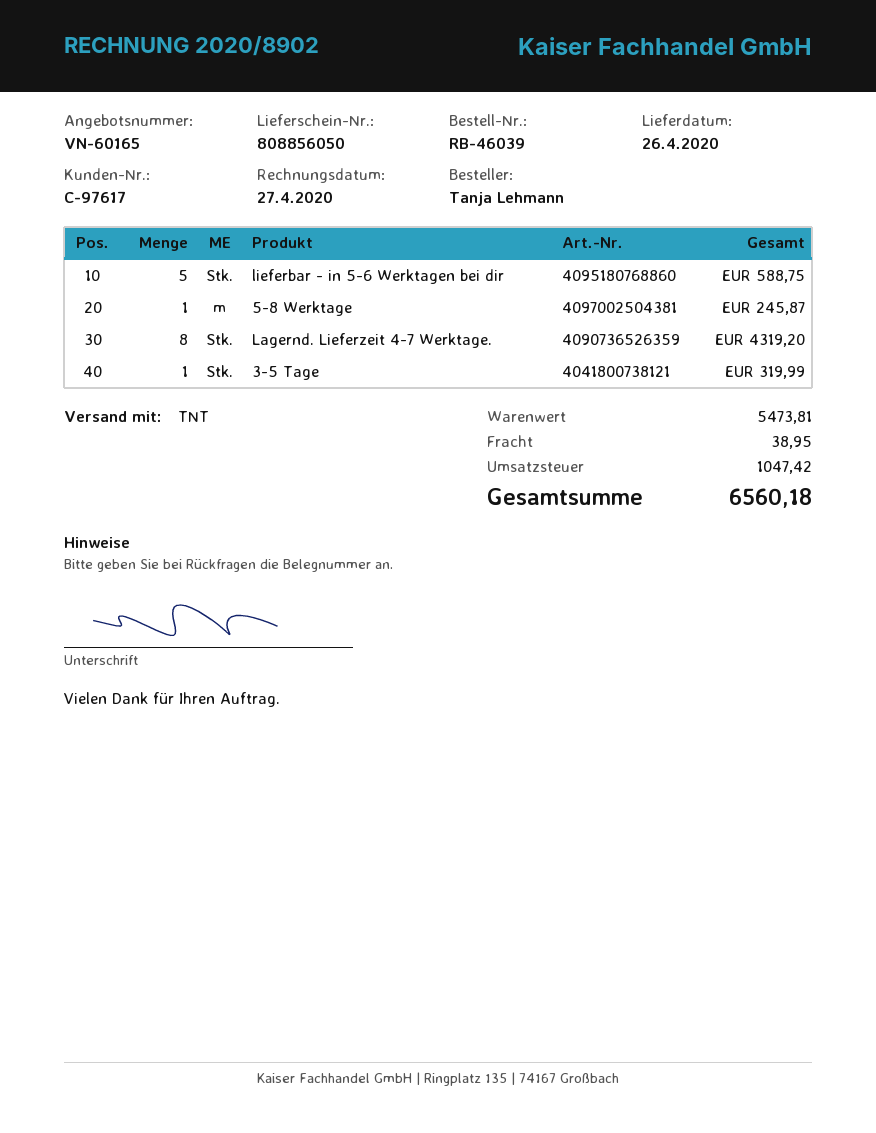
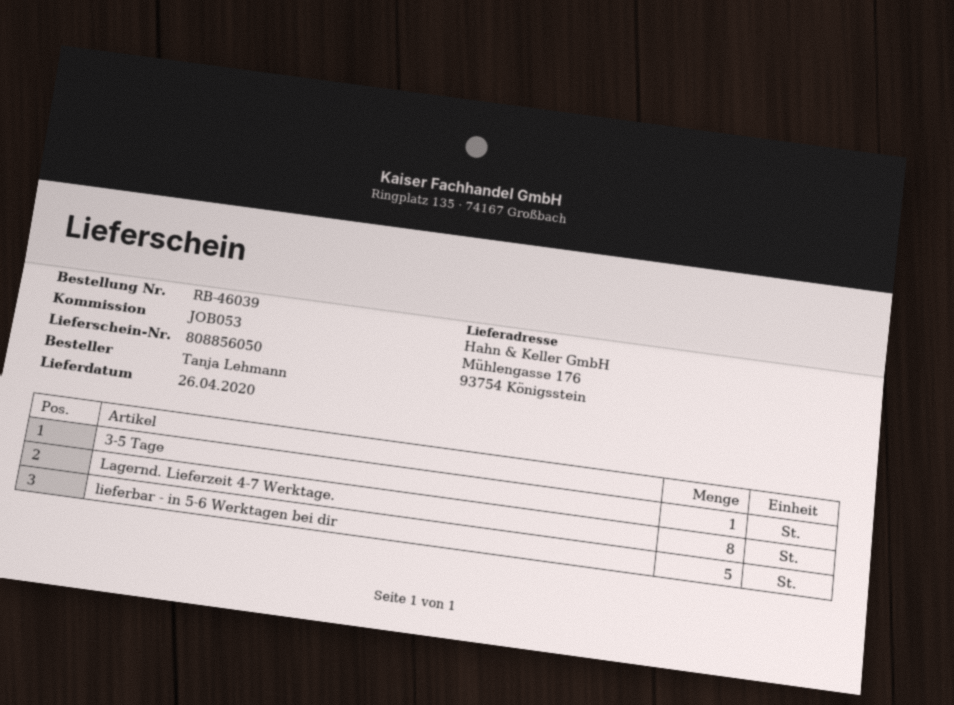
5-8 Werktage: 1 -> none

